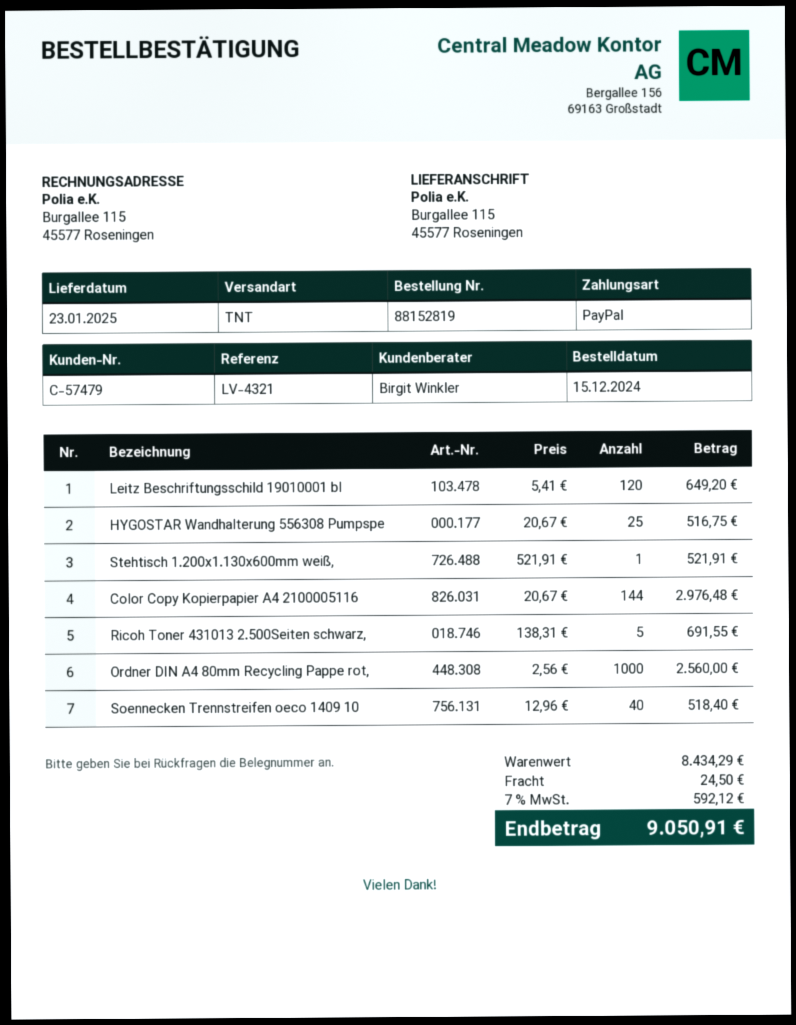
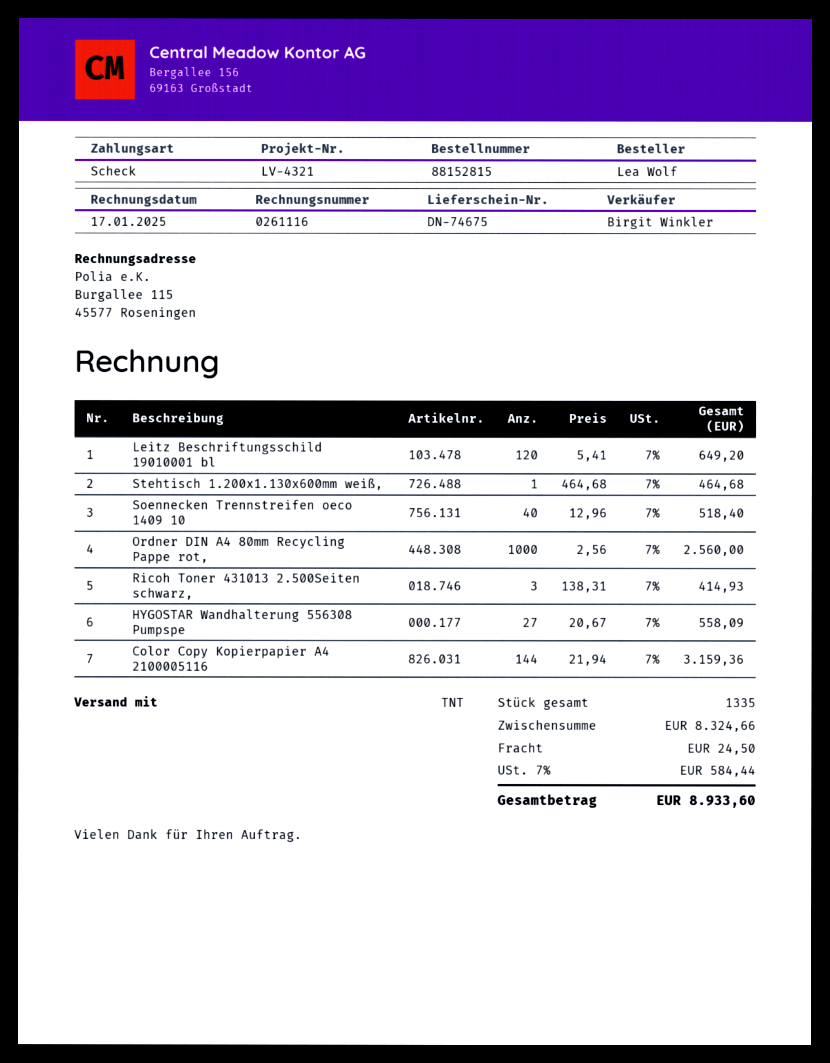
order number: 88152819 -> 88152815
payment method: PayPal -> cheque
HYGOSTAR Wandhalterung 556308 Pumpspe: 25 x 20.67 = 516.75 -> 27 x 20.67 = 558.09
Stehtisch 1.200x1.130x600mm weiß,: 1 x 521.91 = 521.91 -> 1 x 464.68 = 464.68
Color Copy Kopierpapier A4 2100005116: 144 x 20.67 = 2976.48 -> 144 x 21.94 = 3159.36
Ricoh Toner 431013 2.500Seiten schwarz,: 5 x 138.31 = 691.55 -> 3 x 138.31 = 414.93
subtotal: 8434.29 -> 8324.66
tax: 7% = 592.12 -> 7% = 584.44
total: 9050.91 -> 8933.60

